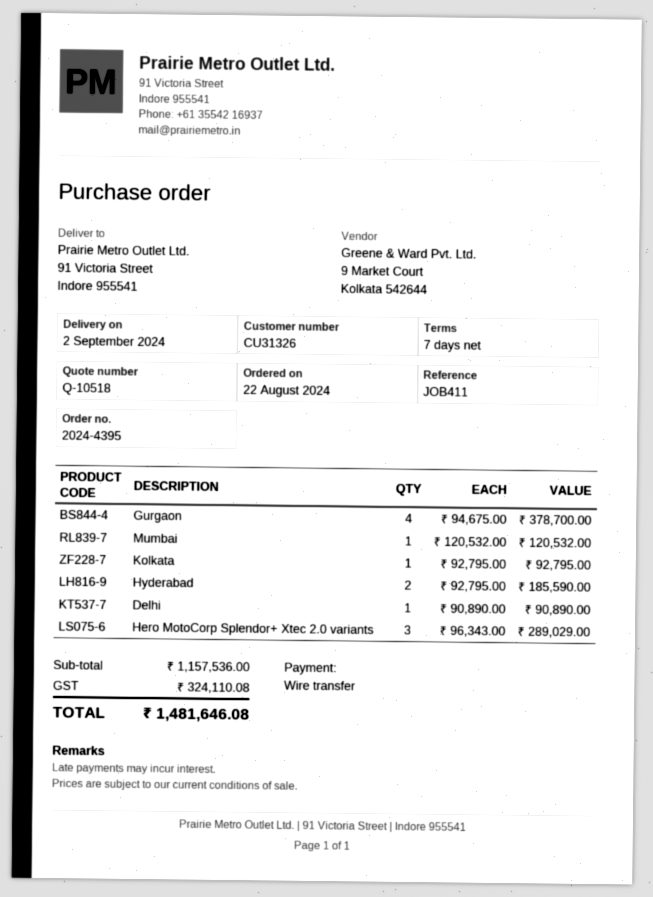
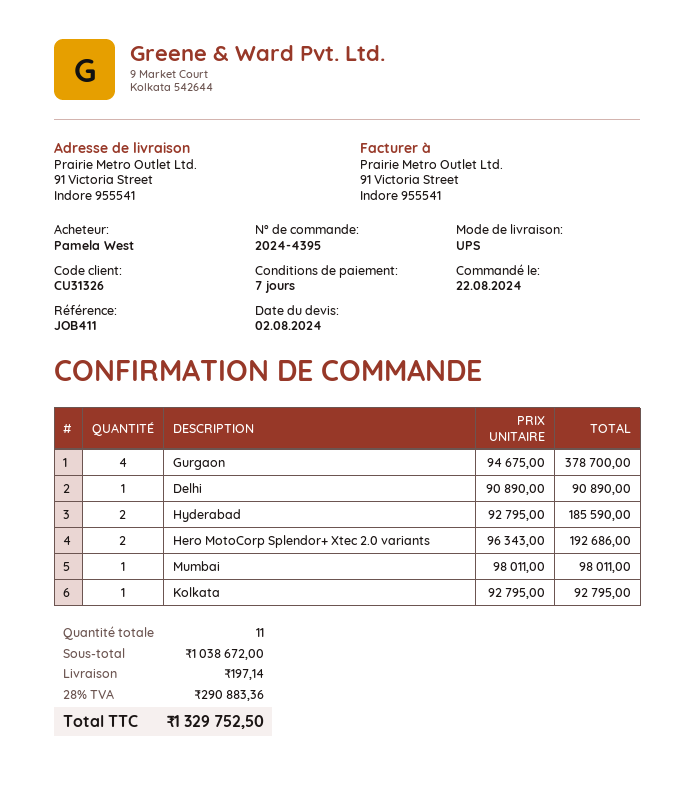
Mumbai: 1 x 120532.00 = 120532.00 -> 1 x 98011.00 = 98011.00
Hero MotoCorp Splendor+ Xtec 2.0 variants: 3 x 96343.00 = 289029.00 -> 2 x 96343.00 = 192686.00
subtotal: 1157536.00 -> 1038672.00
shipping: none -> 197.14
tax: 324110.08 -> 290883.36
total: 1481646.08 -> 1329752.50

